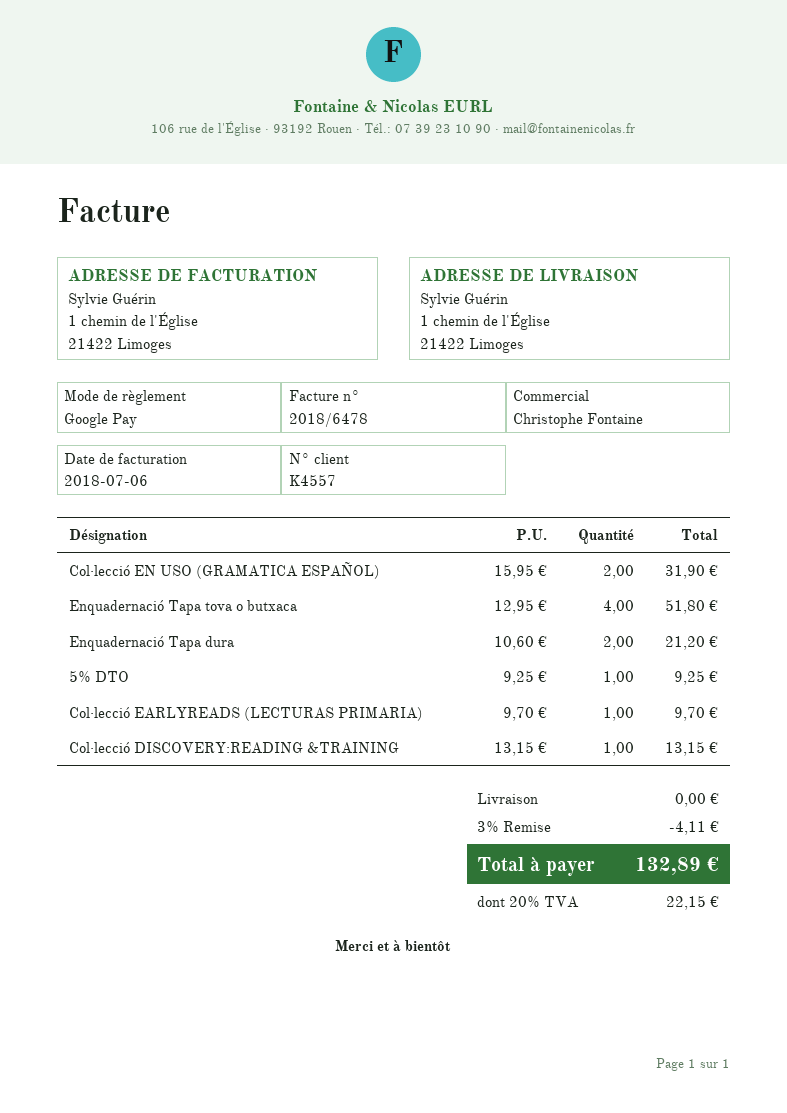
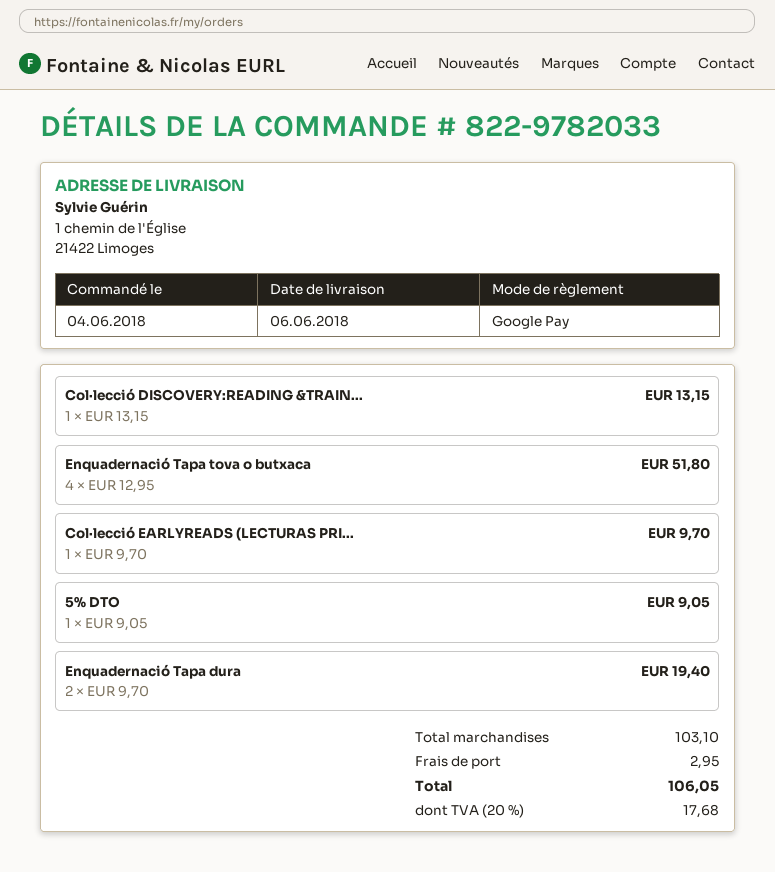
Col·lecció EN USO (GRAMATICA ESPAÑOL): 2 x 15.95 = 31.90 -> none
Enquadernació Tapa dura: 2 x 10.60 = 21.20 -> 2 x 9.70 = 19.40
5% DTO: 1 x 9.25 = 9.25 -> 1 x 9.05 = 9.05
discount: 3% = 4.11 -> none
shipping: 0.00 -> 2.95
tax: 20% = 22.15 -> 20% = 17.68
total: 132.89 -> 106.05

